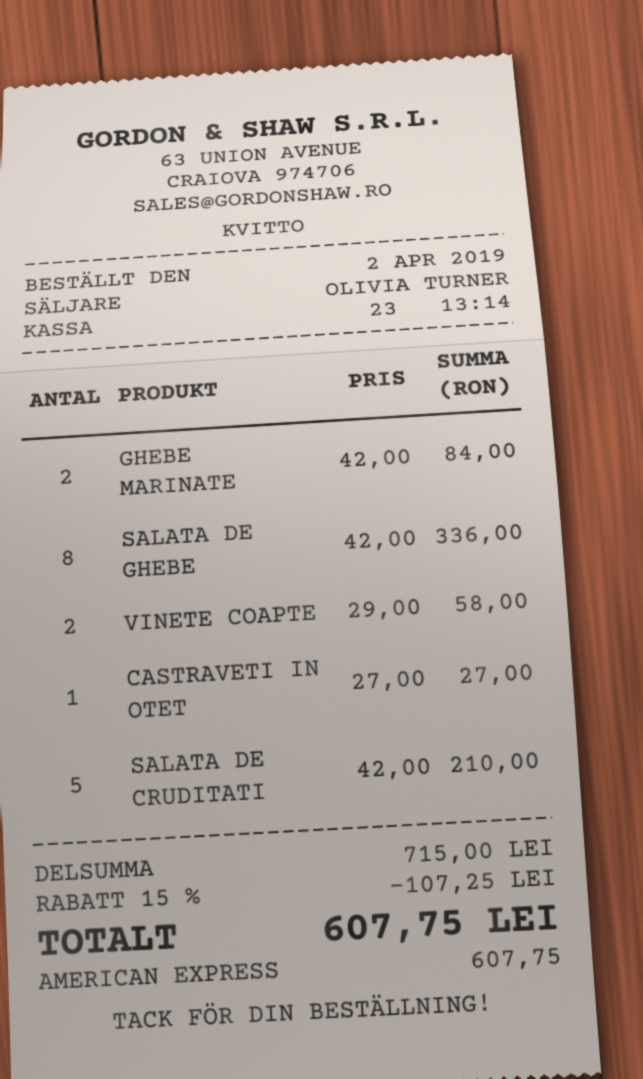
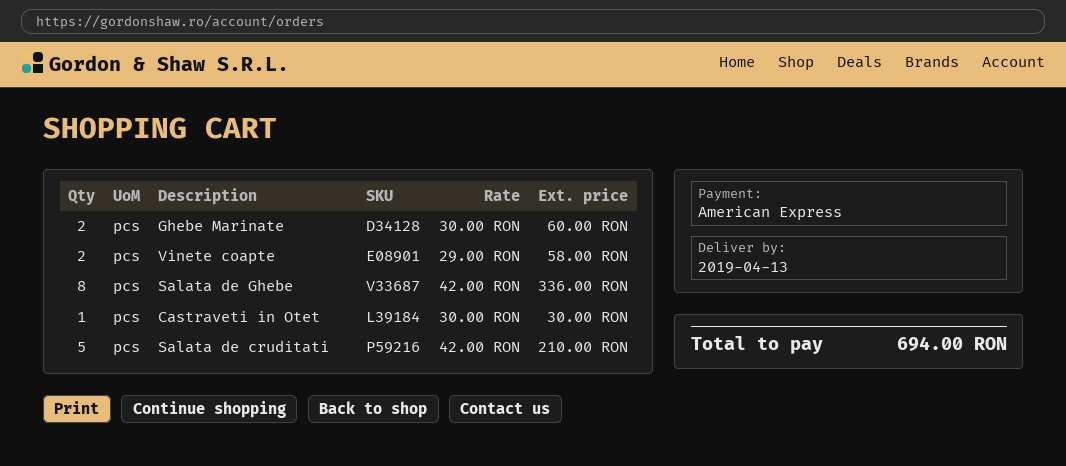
GHEBE MARINATE: 2 x 42.00 = 84.00 -> 2 x 30.00 = 60.00
CASTRAVETI IN OTET: 1 x 27.00 = 27.00 -> 1 x 30.00 = 30.00
discount: 15% = 107.25 -> none
total: 607.75 -> 694.00

